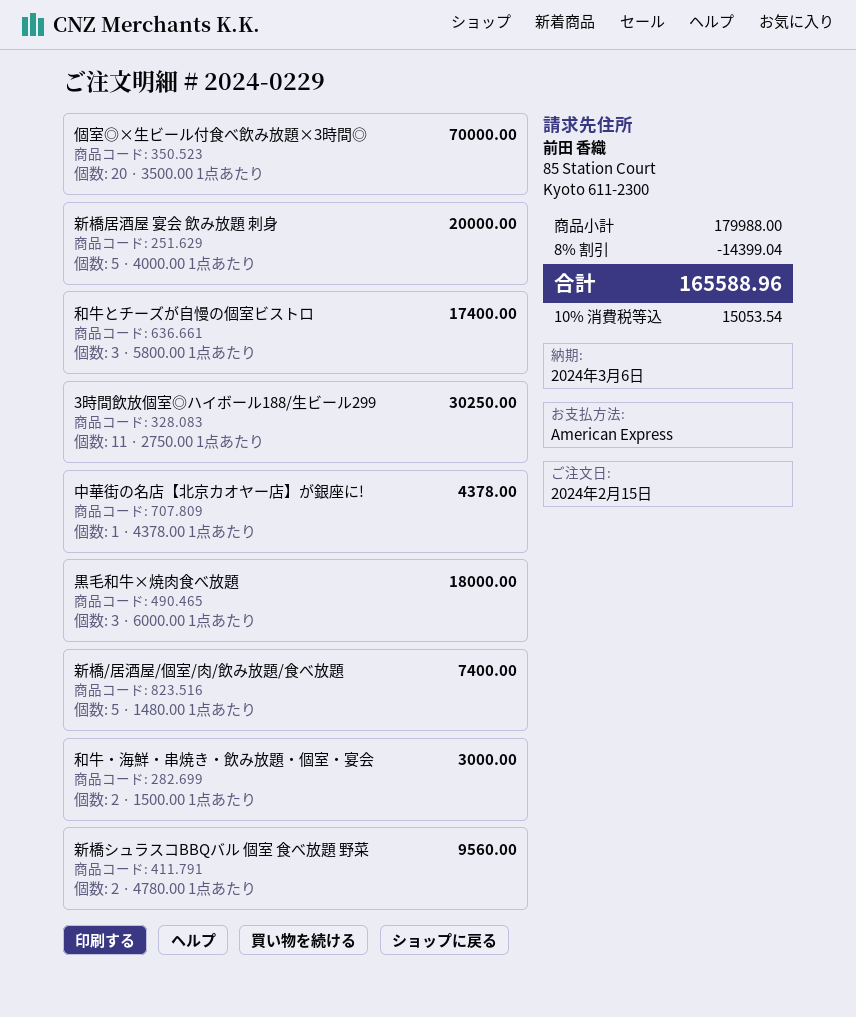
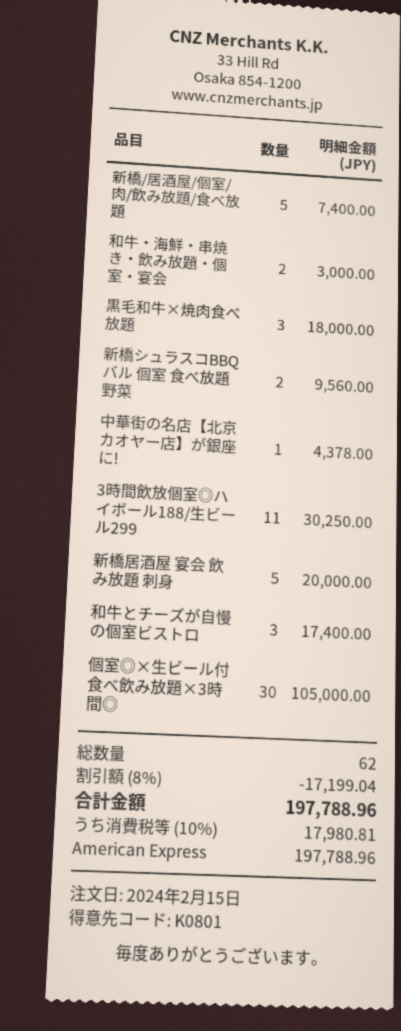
個室◎×生ビール付食べ飲み放題×3時間◎: 20 for 70000.00 -> 30 for 105000.00
discount: 8% = 14399.04 -> 8% = 17199.04
tax: 10% = 15053.54 -> 10% = 17980.81
total: 165588.96 -> 197788.96

